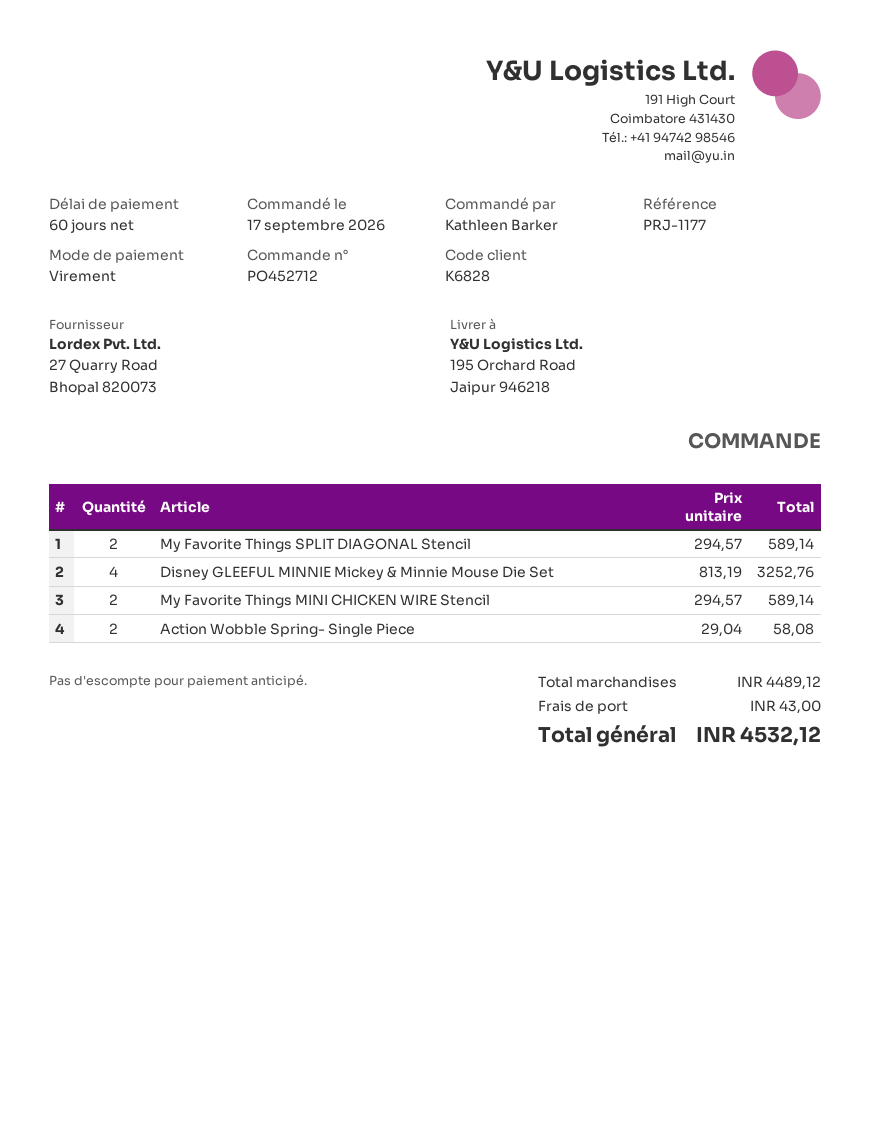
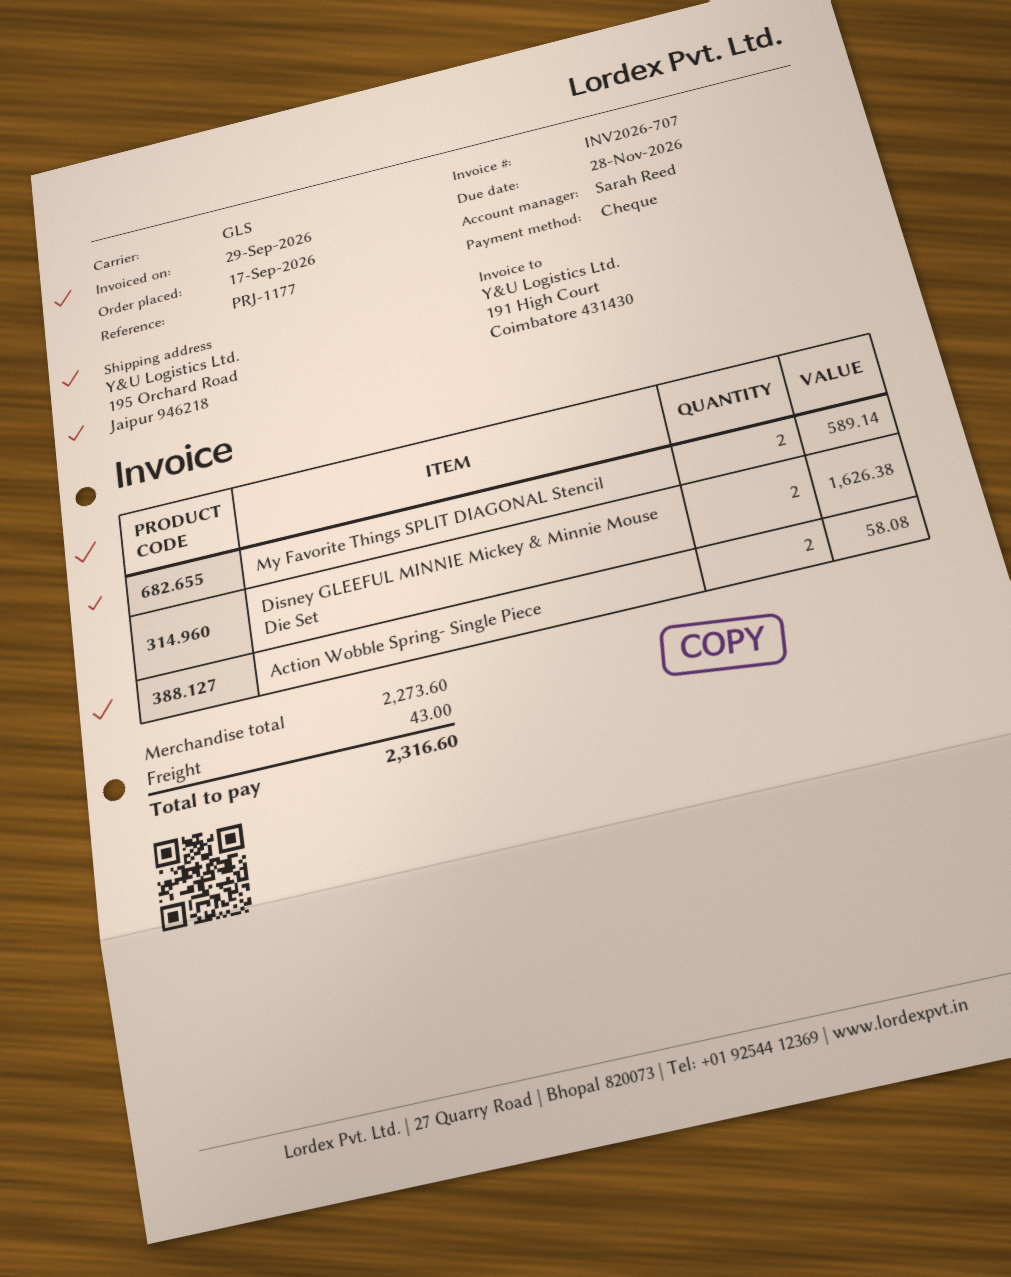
payment method: bank transfer -> cheque
Disney GLEEFUL MINNIE Mickey & Minnie Mouse Die Set: 4 for 3252.76 -> 2 for 1626.38
My Favorite Things MINI CHICKEN WIRE Stencil: 2 for 589.14 -> none
subtotal: 4489.12 -> 2273.60
total: 4532.12 -> 2316.60

